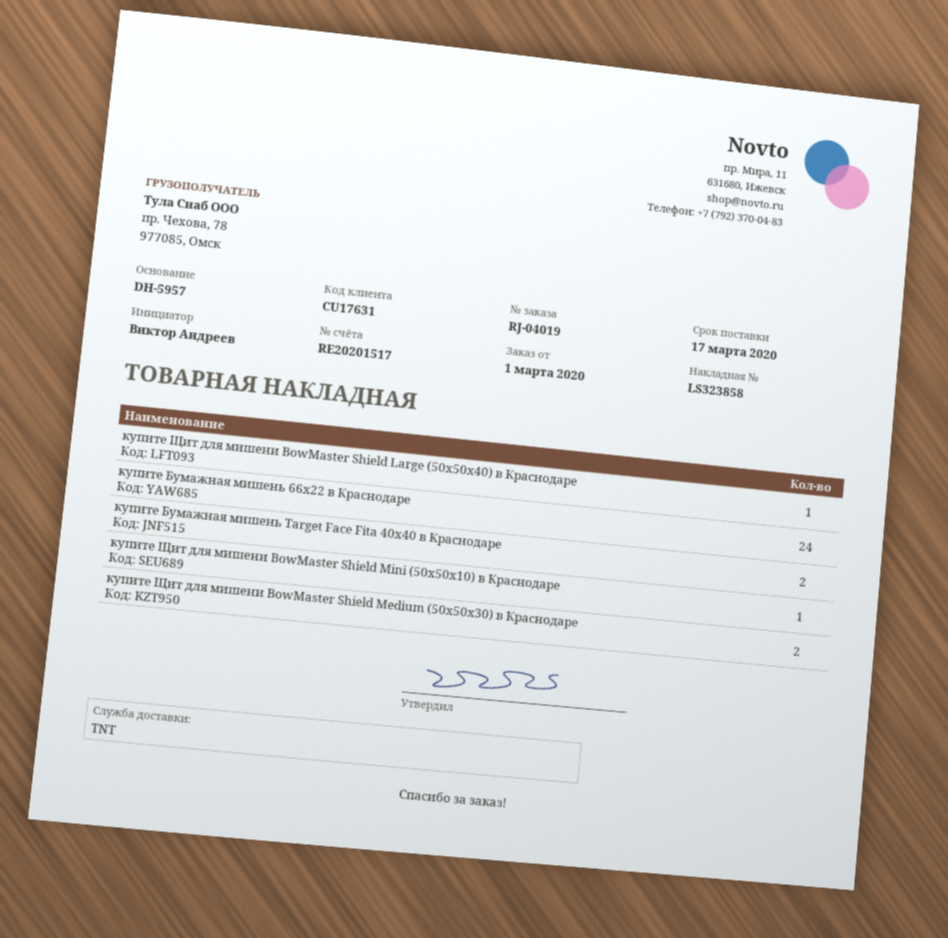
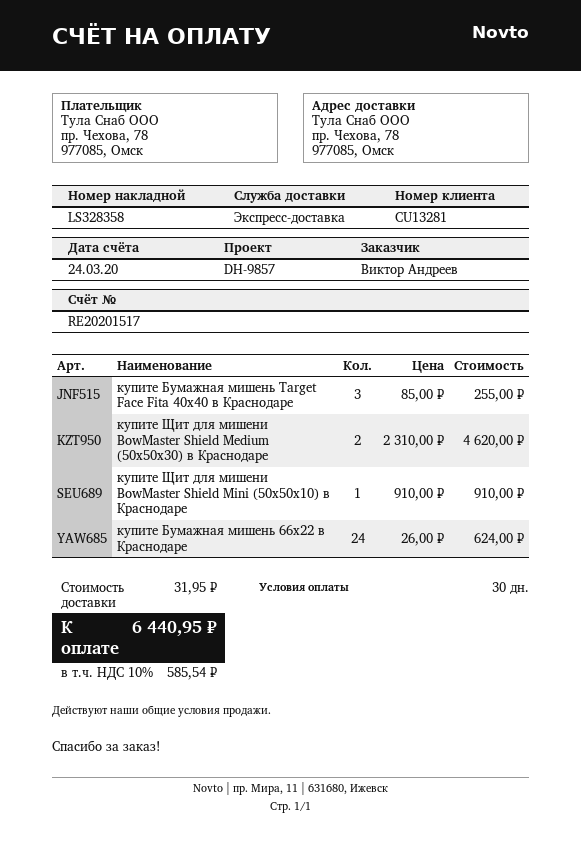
delivery note number: LS323858 -> LS328358
customer number: CU17631 -> CU13281
reference: DH-5957 -> DH-9857
shipping method: TNT -> express
купите Щит для мишени BowMaster Shield Large (50х50x40) в Краснодаре: 1 -> none
купите Бумажная мишень Target Face Fita 40x40 в Краснодаре: 2 -> 3

